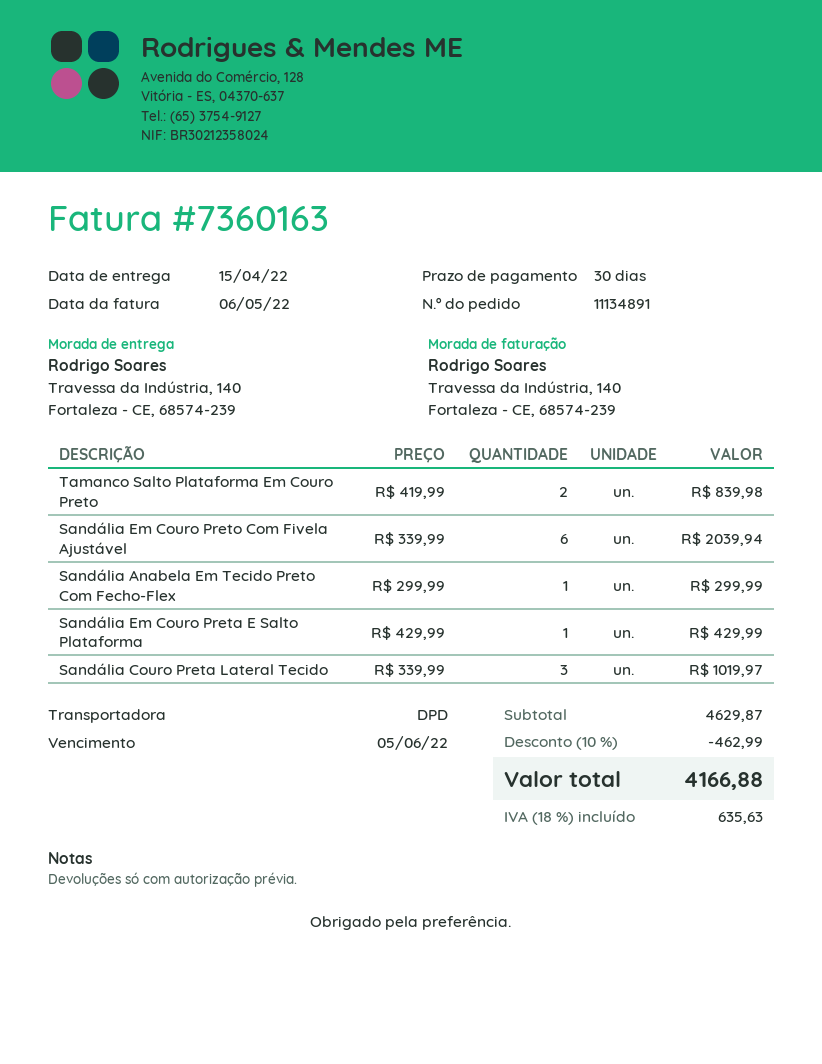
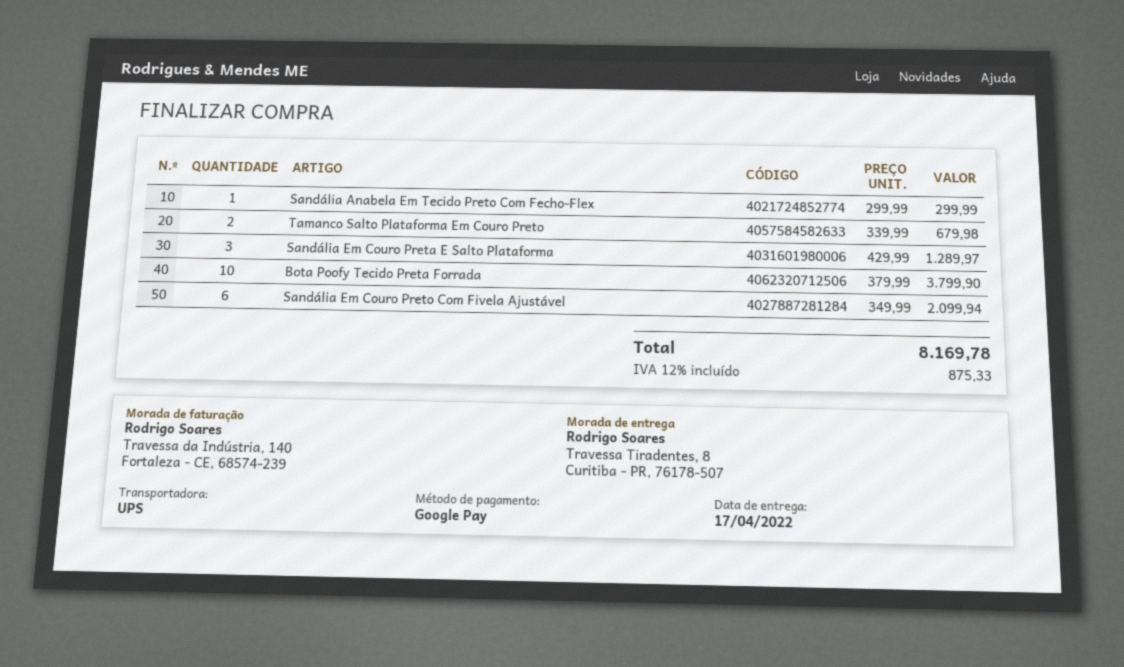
delivery date: 2022-04-15 -> 2022-04-17
shipping method: DPD -> UPS
ship to: Travessa da Indústria, 140, Fortaleza - CE, 68574-239 -> Travessa Tiradentes, 8, Curitiba - PR, 76178-507
Tamanco Salto Plataforma Em Couro Preto: 2 x 419.99 = 839.98 -> 2 x 339.99 = 679.98
Sandália Em Couro Preto Com Fivela Ajustável: 6 x 339.99 = 2039.94 -> 6 x 349.99 = 2099.94
Sandália Em Couro Preta E Salto Plataforma: 1 x 429.99 = 429.99 -> 3 x 429.99 = 1289.97
Sandália Couro Preta Lateral Tecido: 3 x 339.99 = 1019.97 -> none
Bota Poofy Tecido Preta Forrada: none -> 10 x 379.99 = 3799.90
discount: 10% = 462.99 -> none
tax: 18% = 635.63 -> 12% = 875.33
total: 4166.88 -> 8169.78

